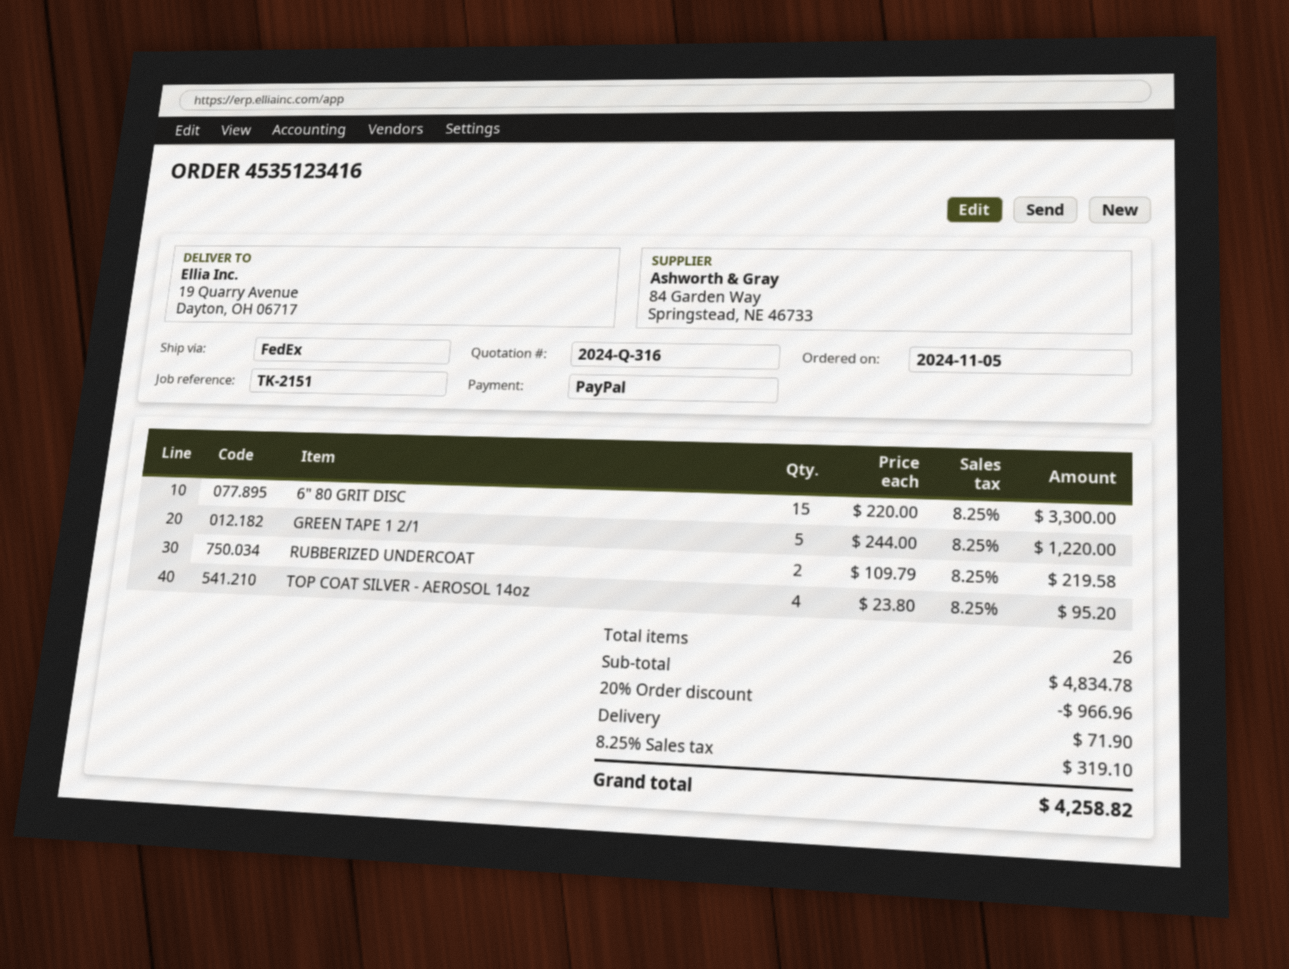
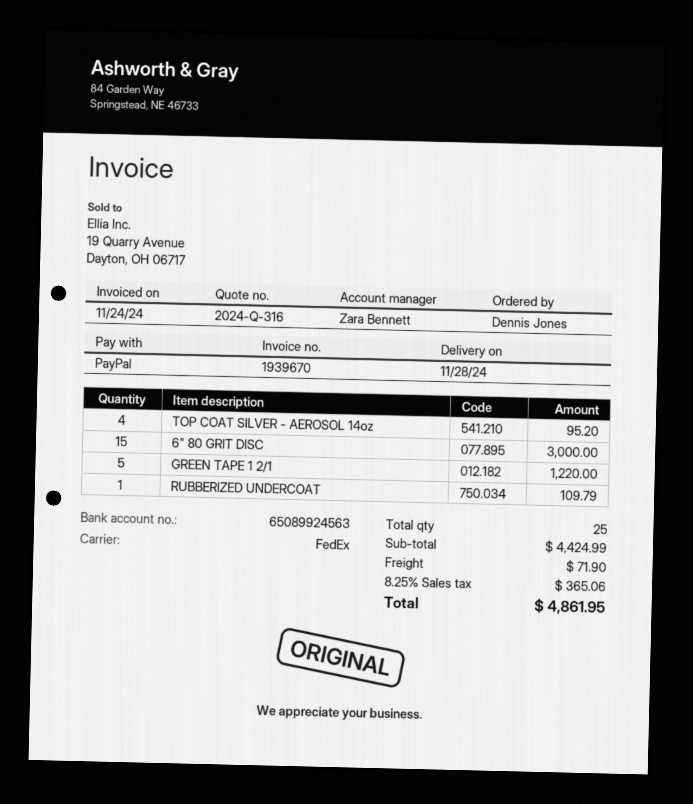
6" 80 GRIT DISC: 15 for 3300.00 -> 15 for 3000.00
RUBBERIZED UNDERCOAT: 2 for 219.58 -> 1 for 109.79
total quantity: 26 -> 25
subtotal: 4834.78 -> 4424.99
discount: 20% = 966.96 -> none
tax: 8.25% = 319.10 -> 8.25% = 365.06
total: 4258.82 -> 4861.95

